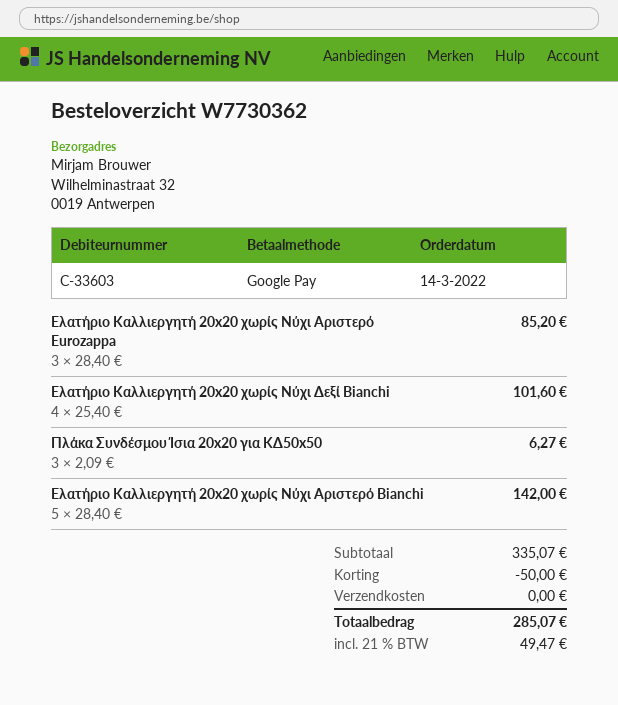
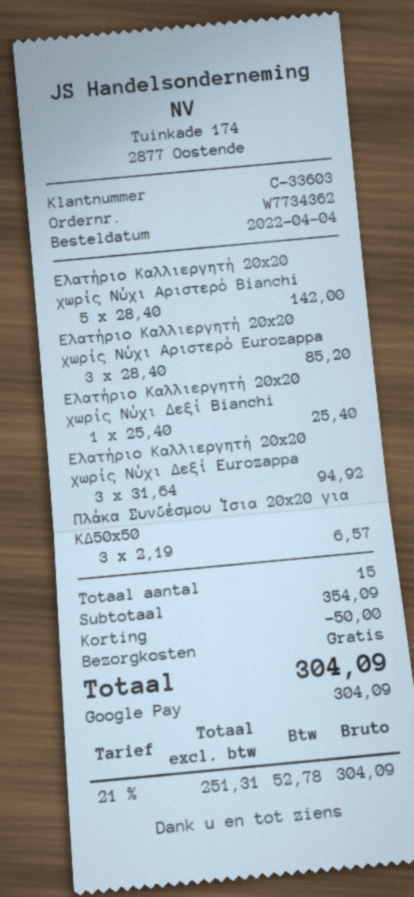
order number: W7730362 -> W7734362
order date: 2022-03-14 -> 2022-04-04
Ελατήριο Καλλιεργητή 20x20 χωρίς Νύχι Δεξί Bianchi: 4 x 25.40 = 101.60 -> 1 x 25.40 = 25.40
Πλάκα Συνδέσμου Ίσια 20x20 για ΚΔ50x50: 3 x 2.09 = 6.27 -> 3 x 2.19 = 6.57
Ελατήριο Καλλιεργητή 20x20 χωρίς Νύχι Δεξί Eurozappa: none -> 3 x 31.64 = 94.92
subtotal: 335.07 -> 354.09
tax: 21% = 49.47 -> 21% = 52.78
total: 285.07 -> 304.09

